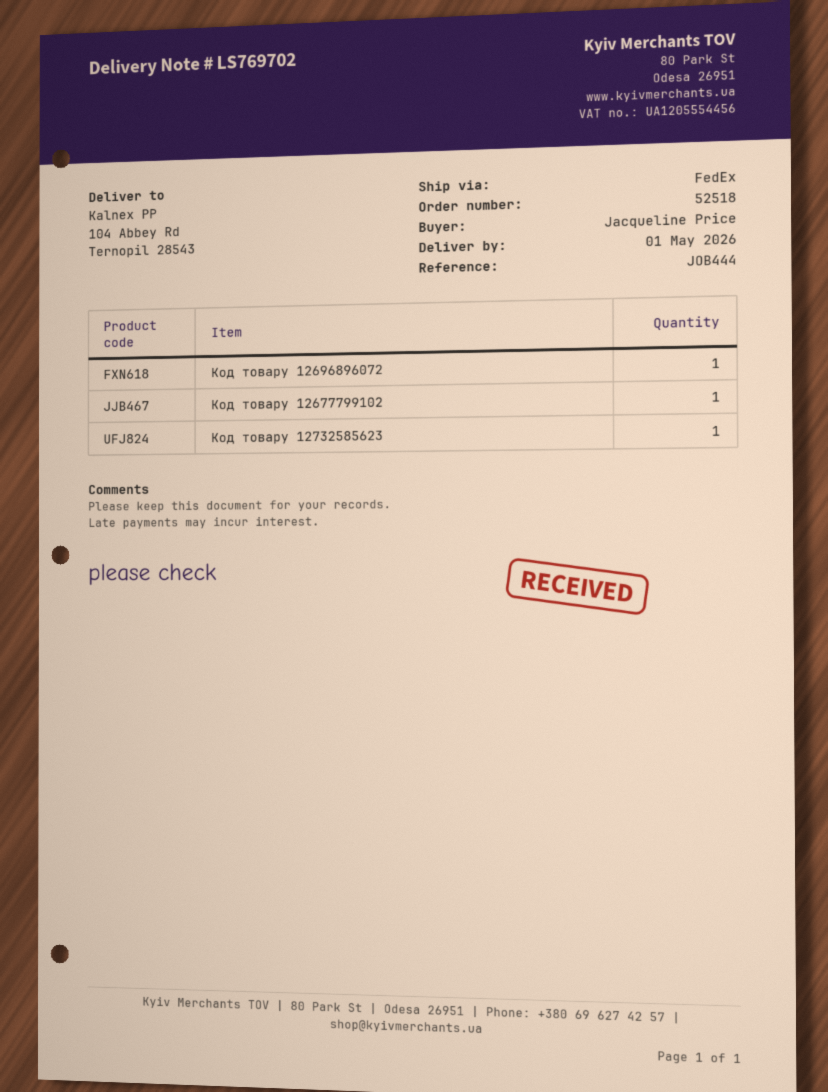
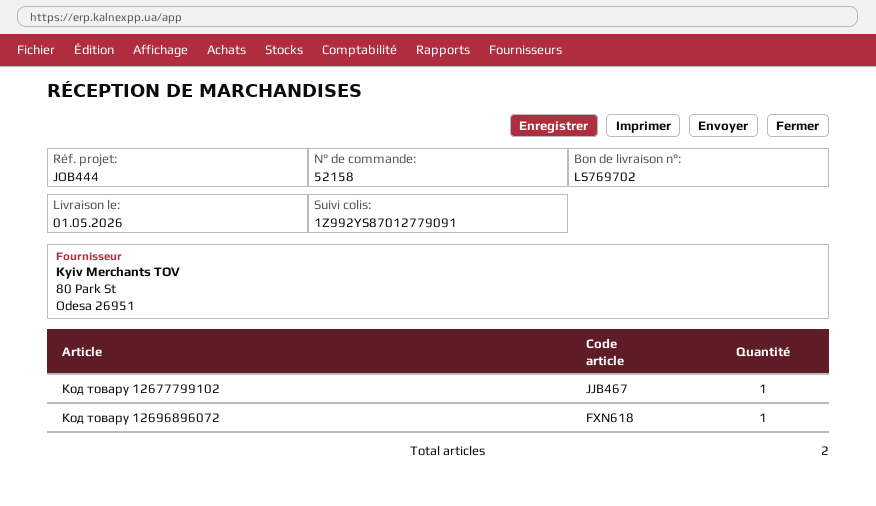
order number: 52518 -> 52158
Код товару 12732585623: 1 -> none

